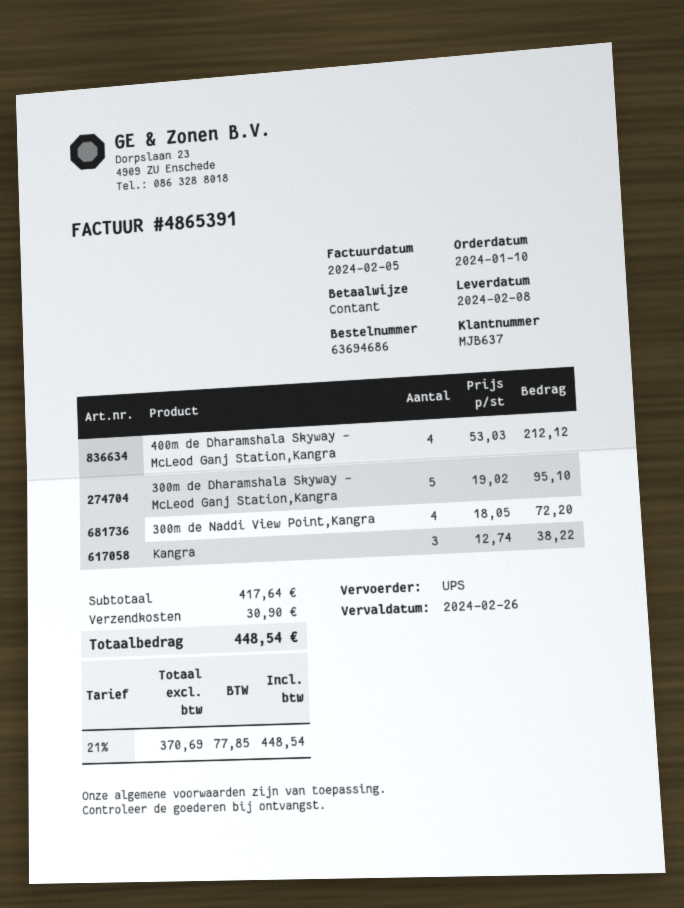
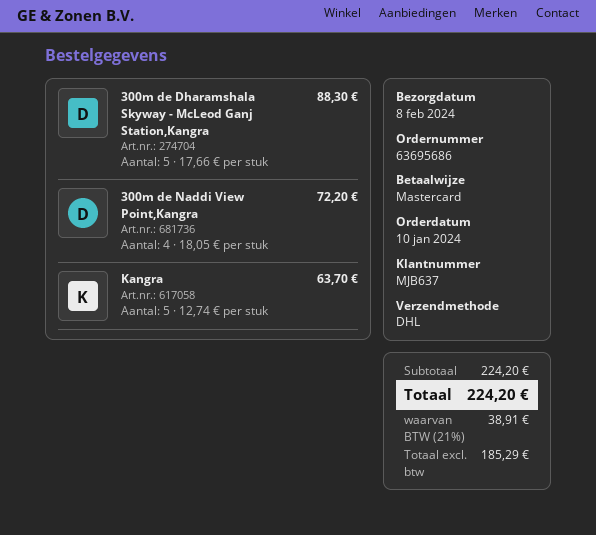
order number: 63694686 -> 63695686
payment method: cash -> Mastercard
shipping method: UPS -> DHL
400m de Dharamshala Skyway - McLeod Ganj Station,Kangra: 4 x 53.03 = 212.12 -> none
300m de Dharamshala Skyway - McLeod Ganj Station,Kangra: 5 x 19.02 = 95.10 -> 5 x 17.66 = 88.30
Kangra: 3 x 12.74 = 38.22 -> 5 x 12.74 = 63.70
subtotal: 417.64 -> 224.20
shipping: 30.90 -> none
net: 370.69 -> 185.29
tax: 21% = 77.85 -> 21% = 38.91
total: 448.54 -> 224.20

